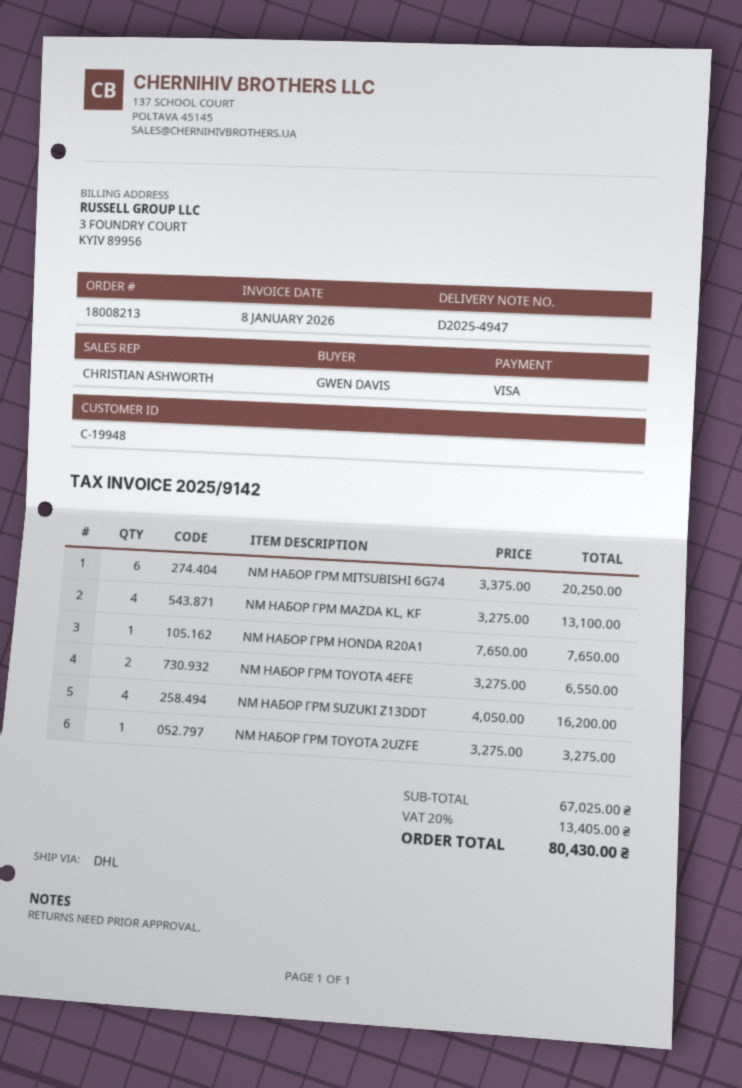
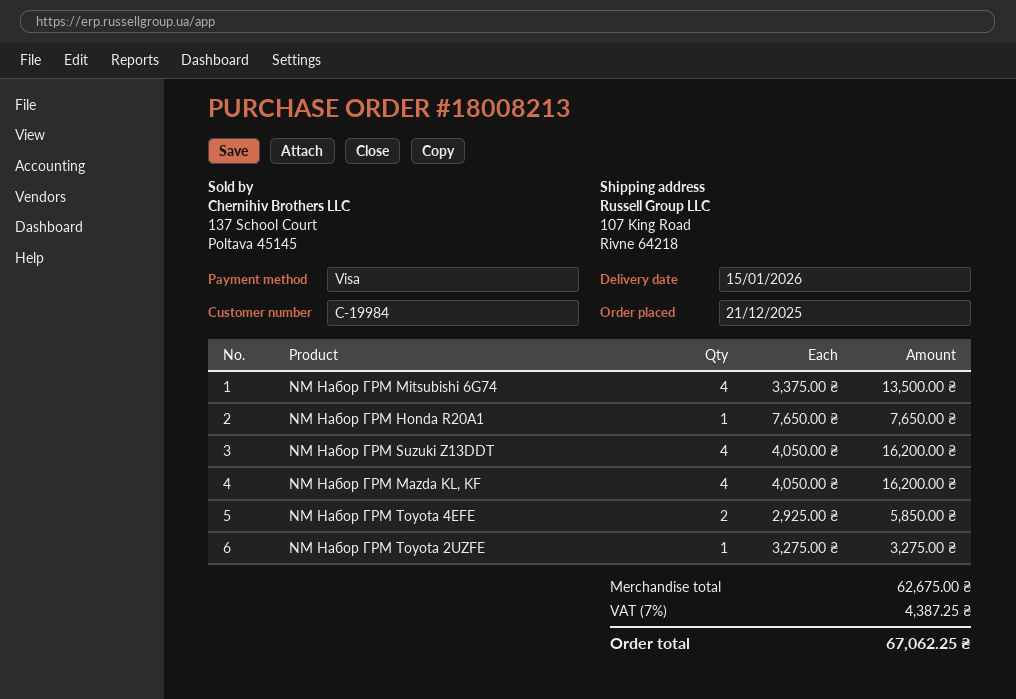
customer number: C-19948 -> C-19984
NM НАБОР ГРМ MITSUBISHI 6G74: 6 x 3375.00 = 20250.00 -> 4 x 3375.00 = 13500.00
NM НАБОР ГРМ MAZDA KL, KF: 4 x 3275.00 = 13100.00 -> 4 x 4050.00 = 16200.00
NM НАБОР ГРМ TOYOTA 4EFE: 2 x 3275.00 = 6550.00 -> 2 x 2925.00 = 5850.00
subtotal: 67025.00 -> 62675.00
tax: 20% = 13405.00 -> 7% = 4387.25
total: 80430.00 -> 67062.25

